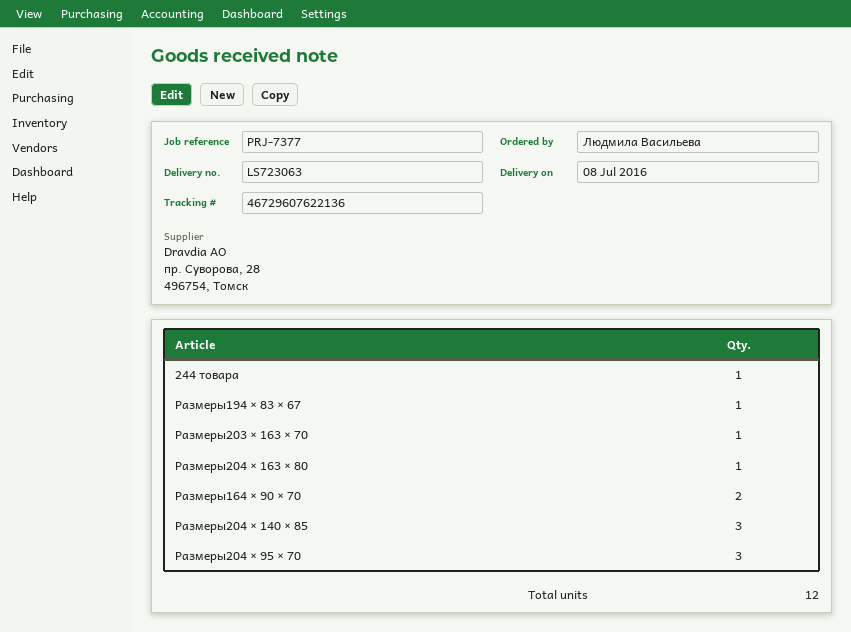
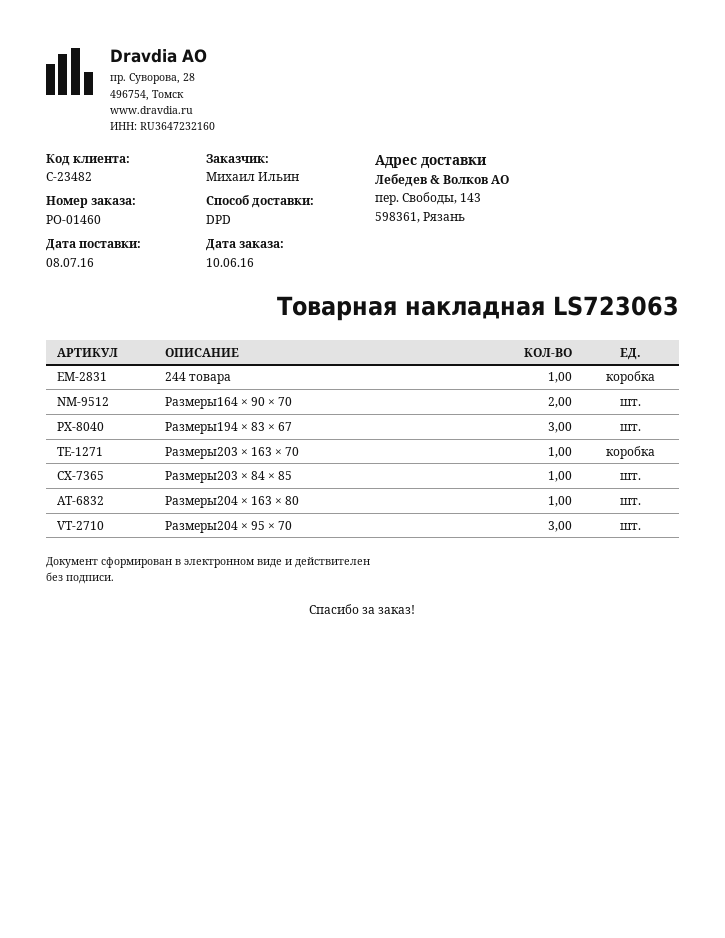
ordered by: Людмила Васильева -> Михаил Ильин
Размеры194 × 83 × 67: 1 -> 3
Размеры204 × 140 × 85: 3 -> none
Размеры203 × 84 × 85: none -> 1

